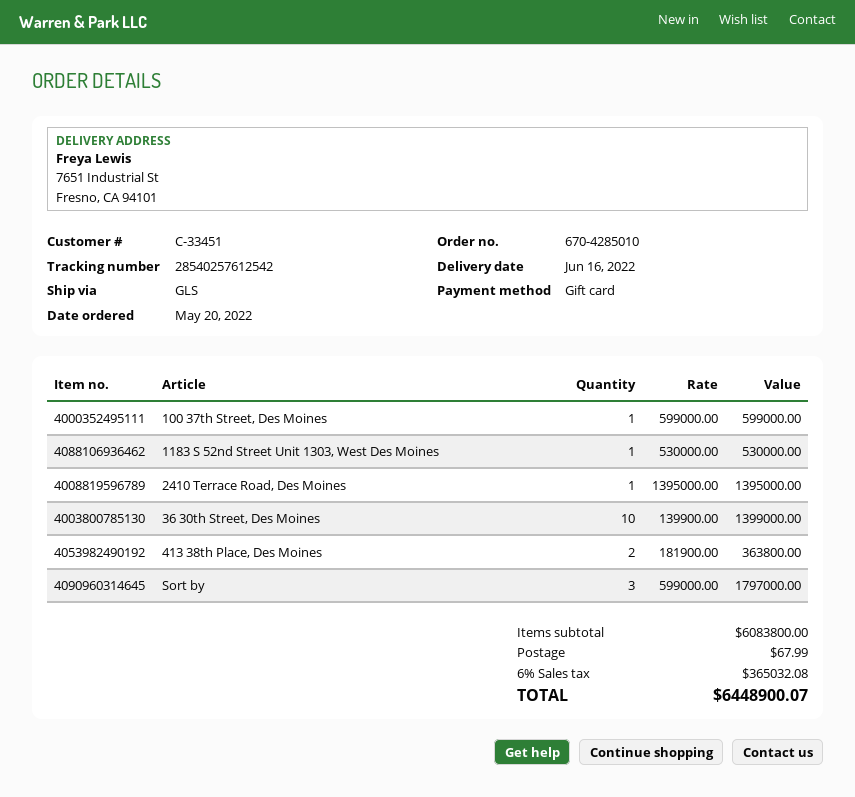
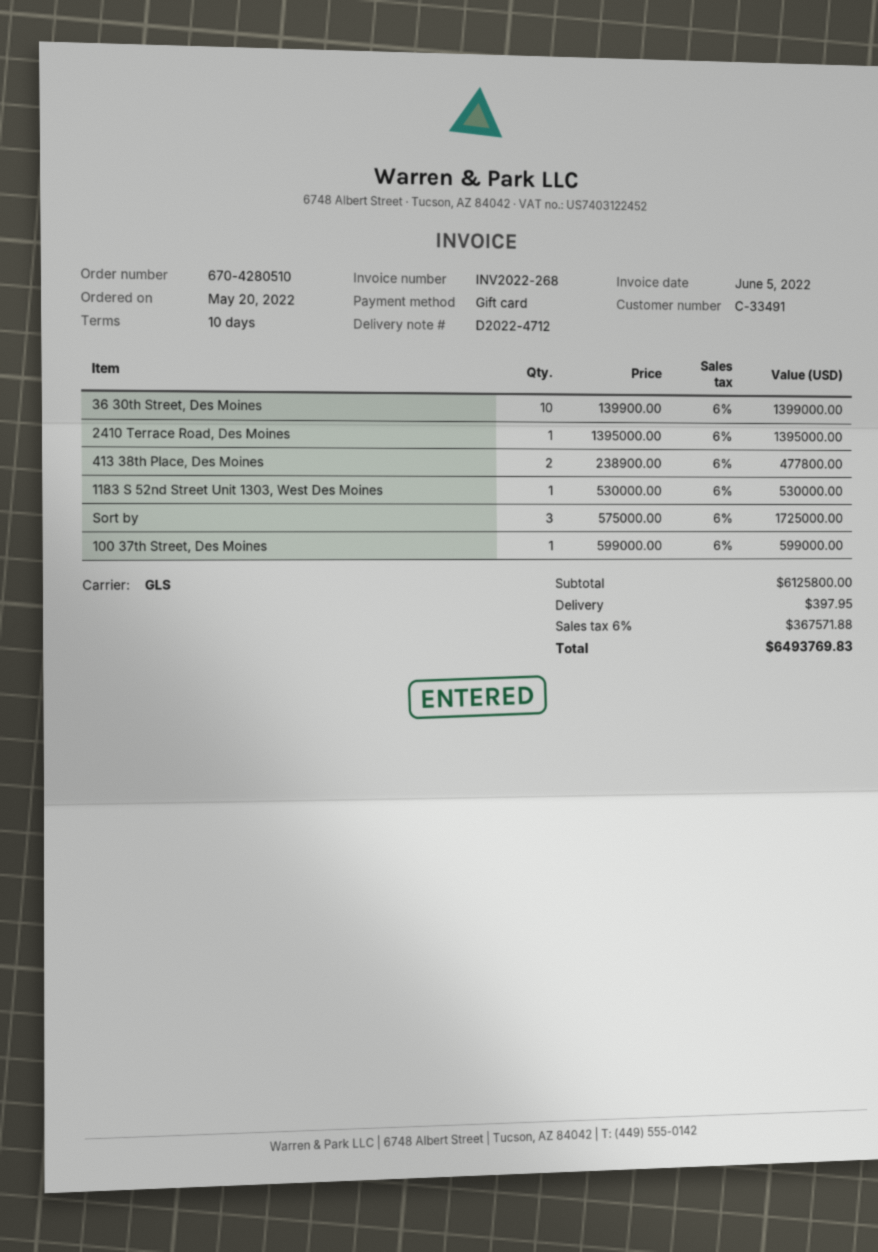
order number: 670-4285010 -> 670-4280510
customer number: C-33451 -> C-33491
413 38th Place, Des Moines: 2 x 181900.00 = 363800.00 -> 2 x 238900.00 = 477800.00
Sort by: 3 x 599000.00 = 1797000.00 -> 3 x 575000.00 = 1725000.00
subtotal: 6083800.00 -> 6125800.00
shipping: 67.99 -> 397.95
tax: 6% = 365032.08 -> 6% = 367571.88
total: 6448900.07 -> 6493769.83

